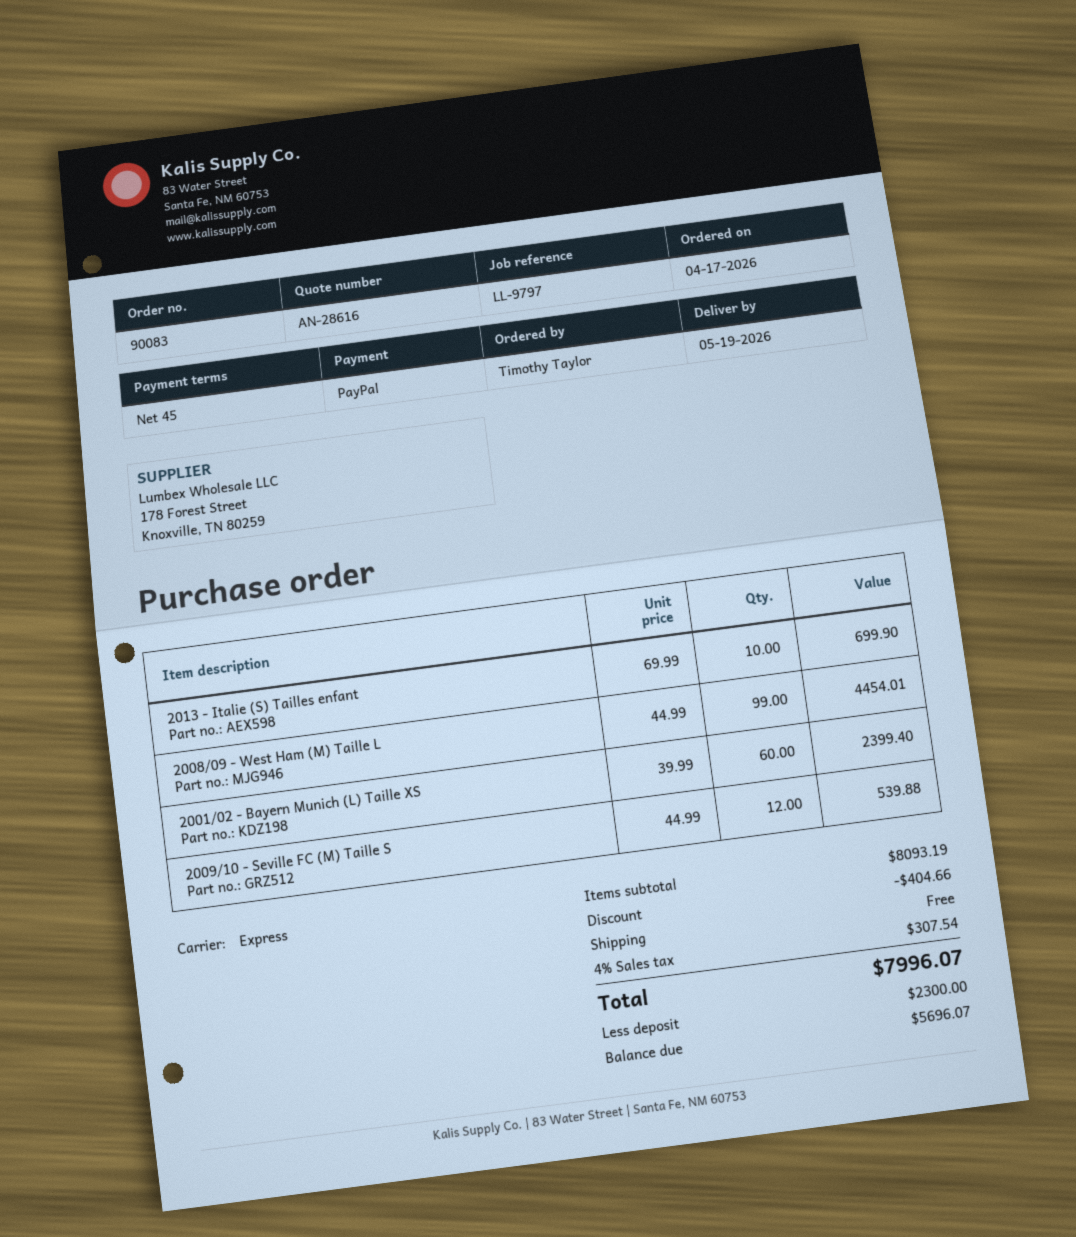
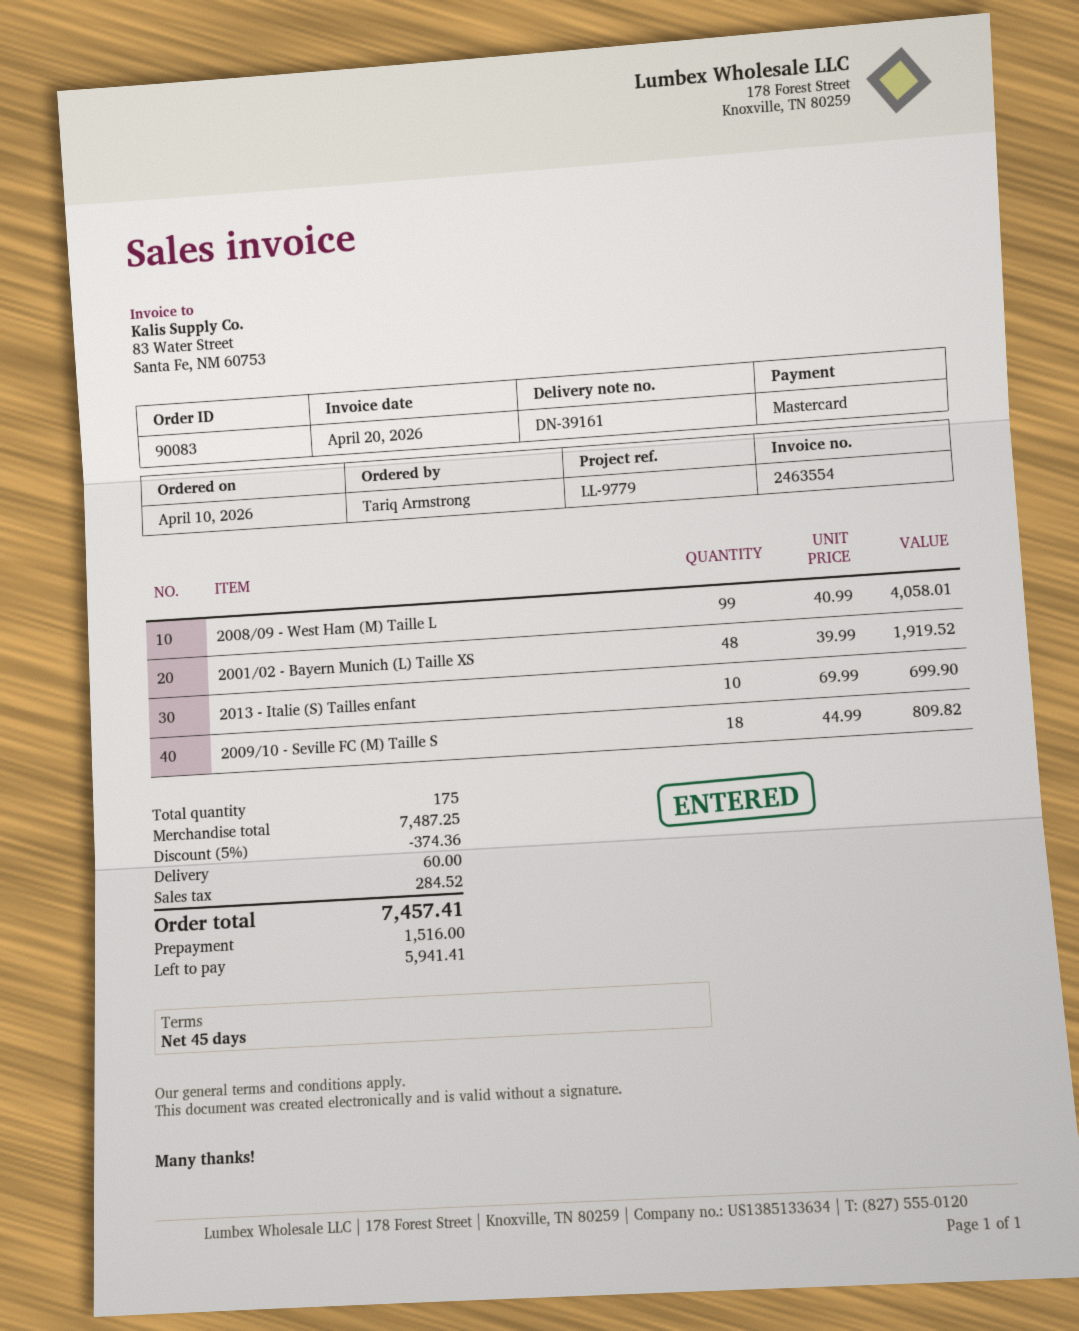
order date: 2026-04-17 -> 2026-04-10
reference: LL-9797 -> LL-9779
ordered by: Timothy Taylor -> Tariq Armstrong
payment method: PayPal -> Mastercard
2008/09 - West Ham (M) Taille L: 99 x 44.99 = 4454.01 -> 99 x 40.99 = 4058.01
2001/02 - Bayern Munich (L) Taille XS: 60 x 39.99 = 2399.40 -> 48 x 39.99 = 1919.52
2009/10 - Seville FC (M) Taille S: 12 x 44.99 = 539.88 -> 18 x 44.99 = 809.82
subtotal: 8093.19 -> 7487.25
discount: 404.66 -> 374.36
shipping: 0.00 -> 60.00
tax: 307.54 -> 284.52
total: 7996.07 -> 7457.41
deposit: 2300.00 -> 1516.00
balance: 5696.07 -> 5941.41

